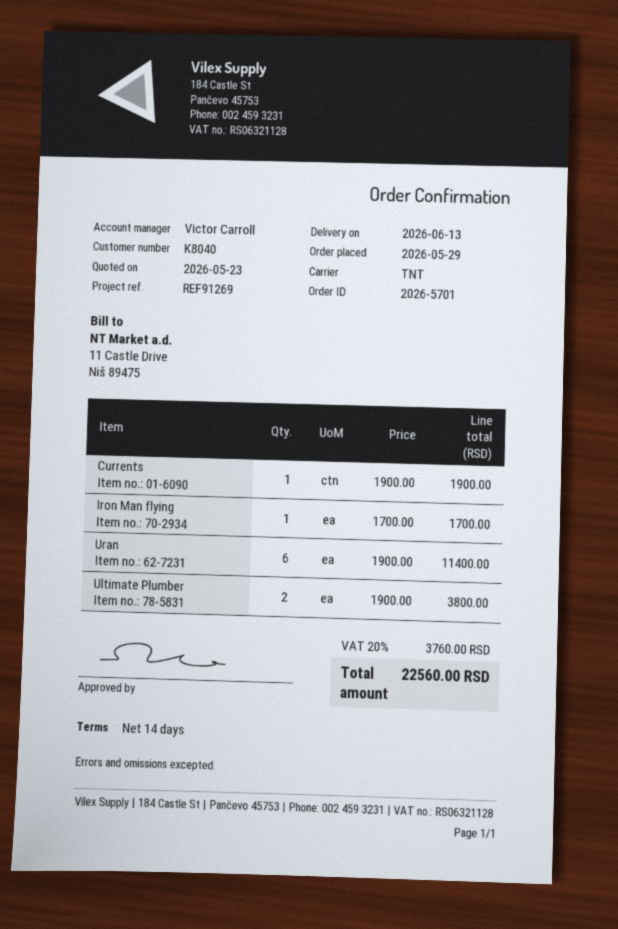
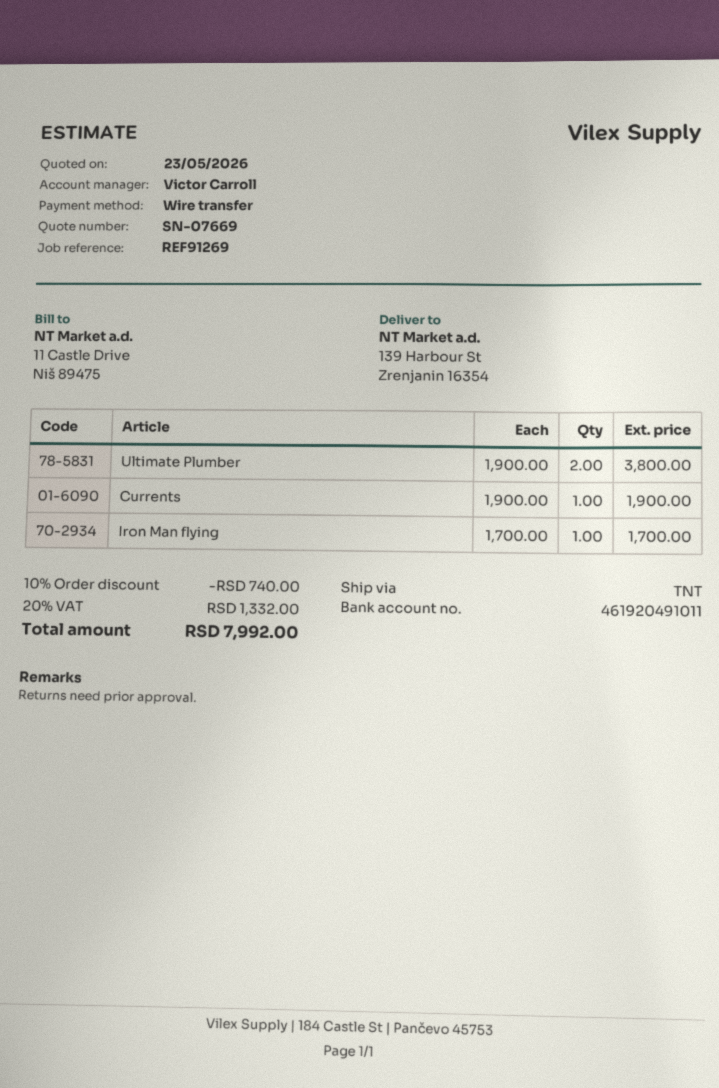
Uran: 6 x 1900.00 = 11400.00 -> none
discount: none -> 10% = 740.00
tax: 20% = 3760.00 -> 20% = 1332.00
total: 22560.00 -> 7992.00

